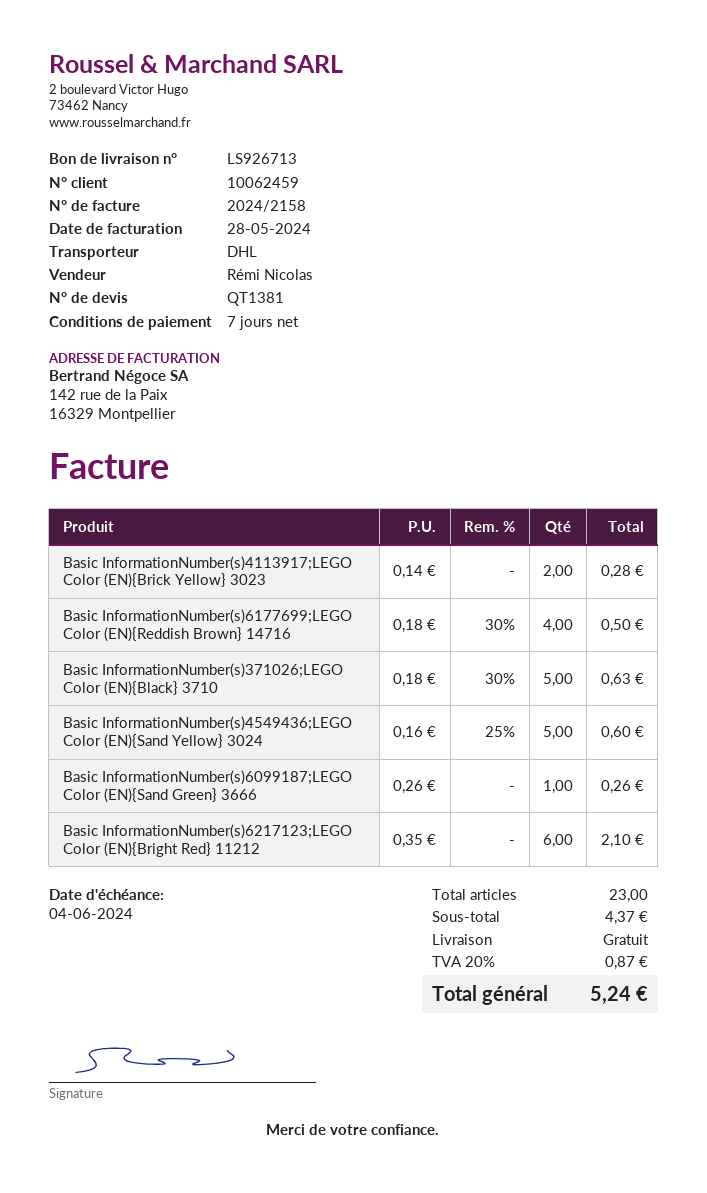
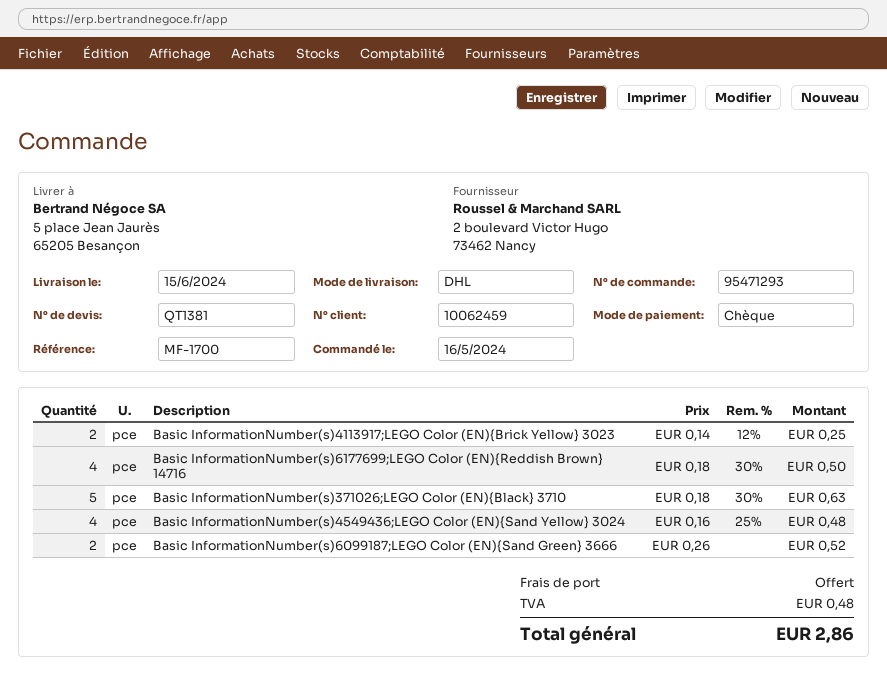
Basic InformationNumber(s)4113917;LEGO Color (EN){Brick Yellow} 3023: 2 x 0.14 = 0.28 -> 2 x 0.14 - 12% = 0.25
Basic InformationNumber(s)4549436;LEGO Color (EN){Sand Yellow} 3024: 5 x 0.16 - 25% = 0.60 -> 4 x 0.16 - 25% = 0.48
Basic InformationNumber(s)6099187;LEGO Color (EN){Sand Green} 3666: 1 x 0.26 = 0.26 -> 2 x 0.26 = 0.52
Basic InformationNumber(s)6217123;LEGO Color (EN){Bright Red} 11212: 6 x 0.35 = 2.10 -> none
tax: 0.87 -> 0.48
total: 5.24 -> 2.86

